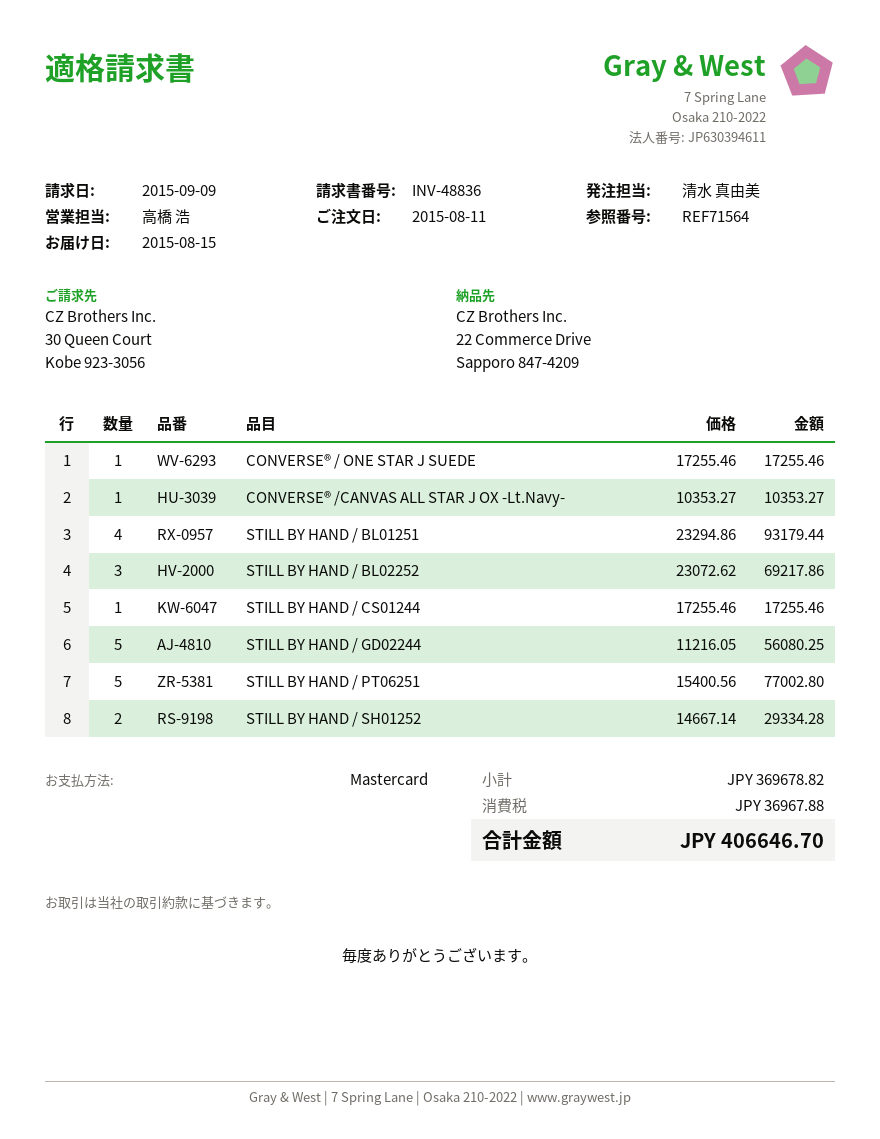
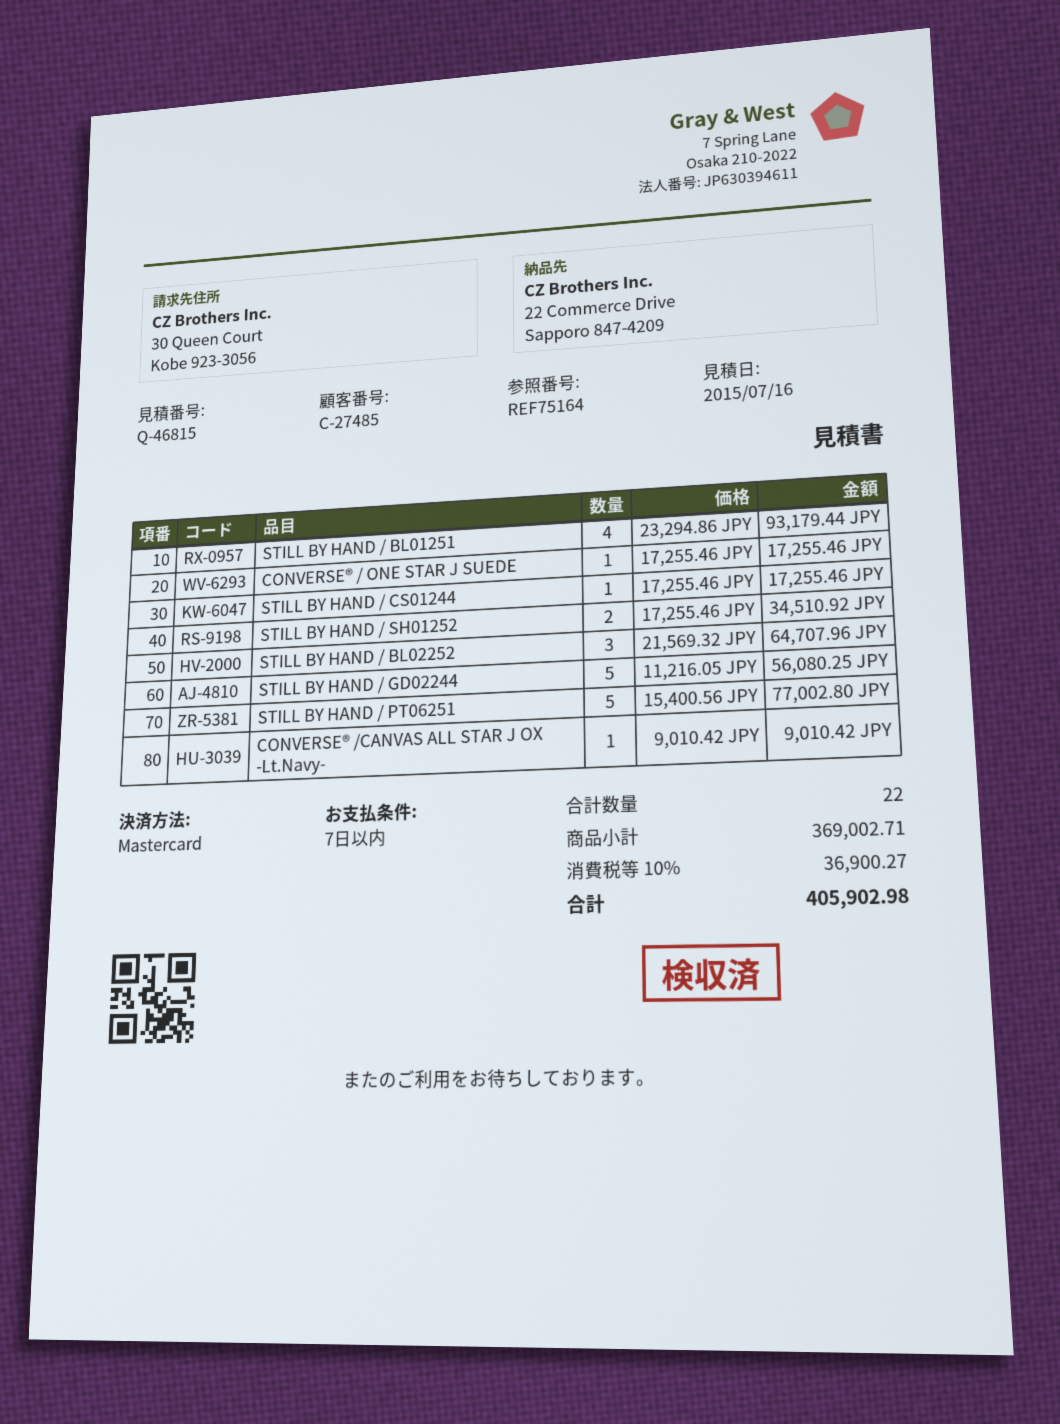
reference: REF71564 -> REF75164
CONVERSE® /CANVAS ALL STAR J OX -Lt.Navy-: 1 x 10353.27 = 10353.27 -> 1 x 9010.42 = 9010.42
STILL BY HAND / BL02252: 3 x 23072.62 = 69217.86 -> 3 x 21569.32 = 64707.96
STILL BY HAND / SH01252: 2 x 14667.14 = 29334.28 -> 2 x 17255.46 = 34510.92
subtotal: 369678.82 -> 369002.71
tax: 36967.88 -> 36900.27
total: 406646.70 -> 405902.98

